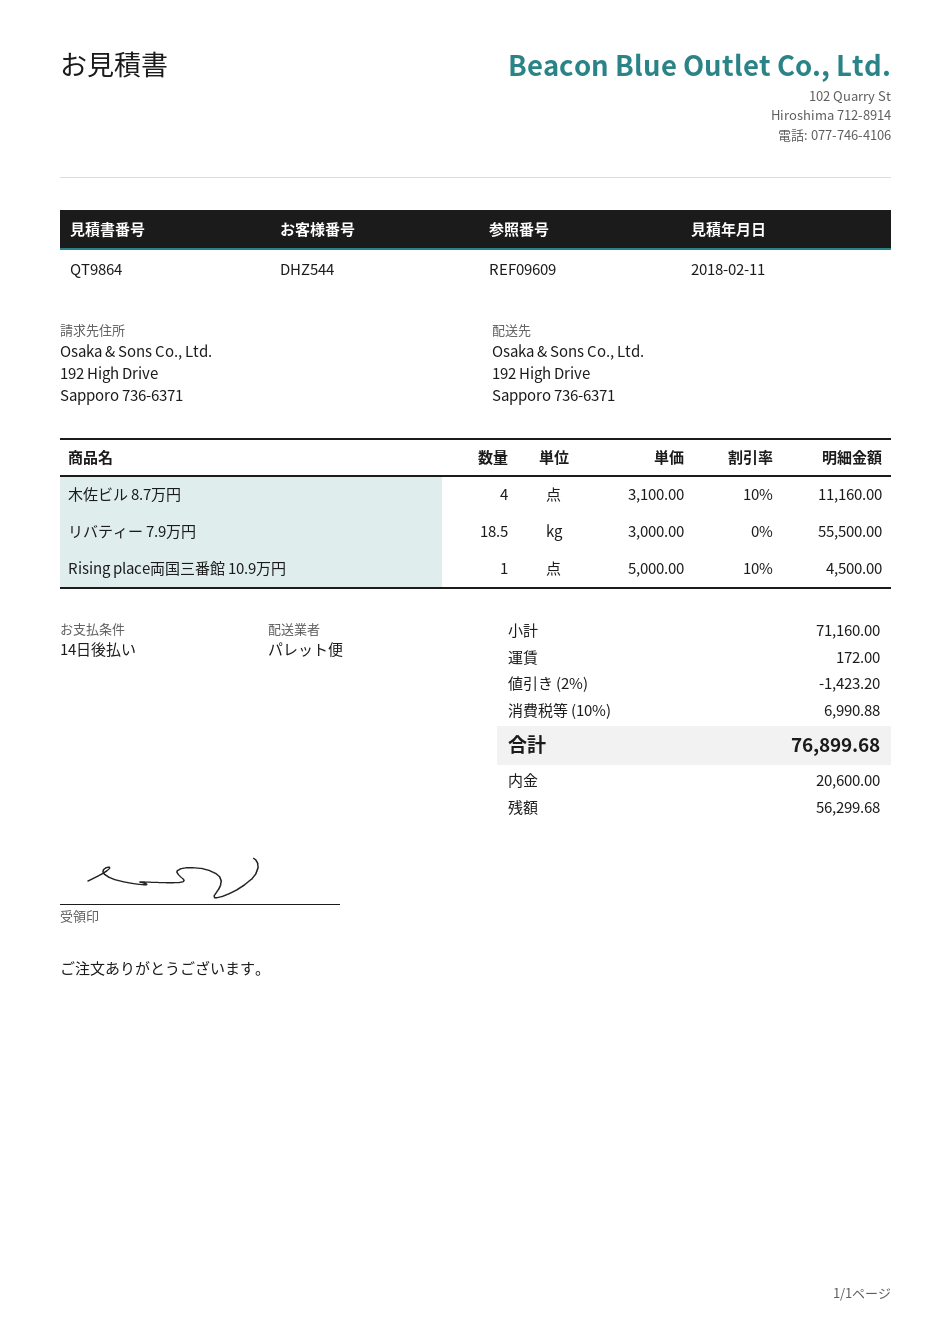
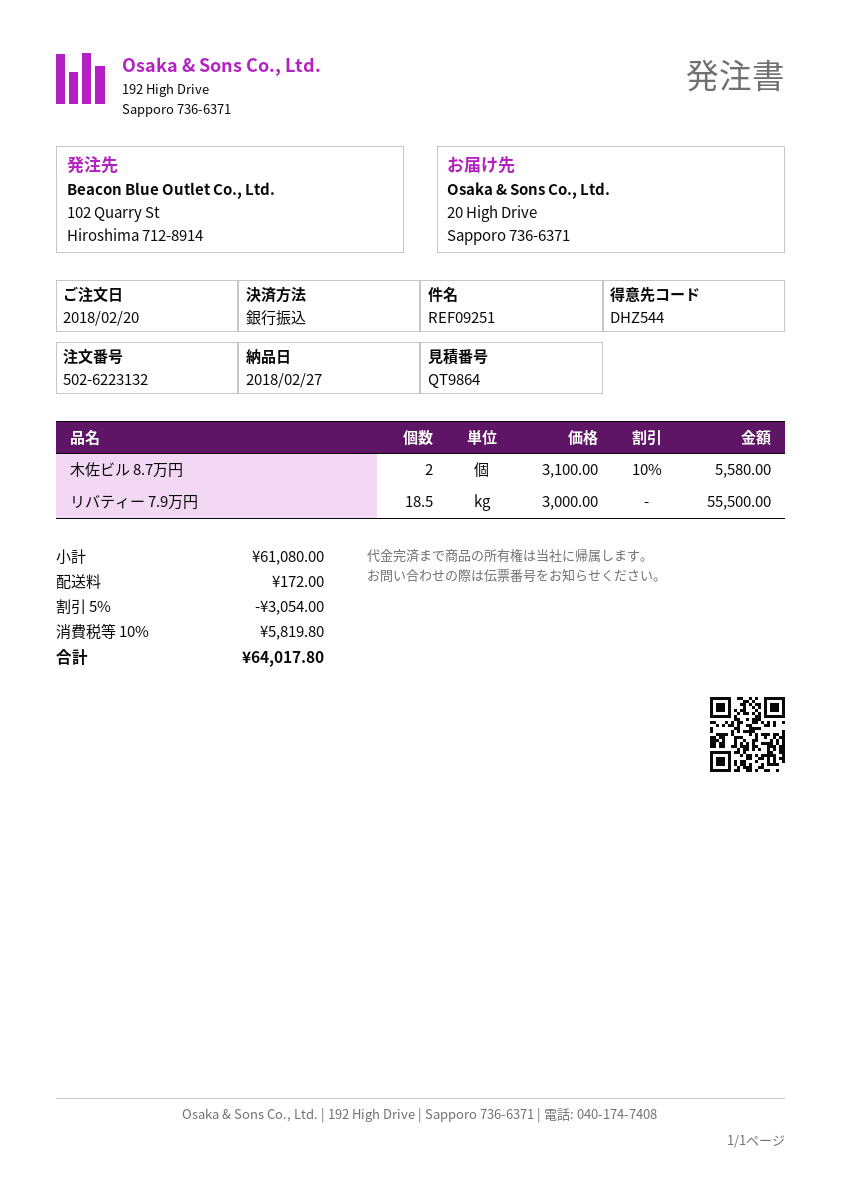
reference: REF09609 -> REF09251
ship to: 192 High Drive, Sapporo 736-6371 -> 20 High Drive, Sapporo 736-6371
木佐ビル 8.7万円: 4 x 3100.00 - 10% = 11160.00 -> 2 x 3100.00 - 10% = 5580.00
Rising place両国三番館 10.9万円: 1 x 5000.00 - 10% = 4500.00 -> none
subtotal: 71160.00 -> 61080.00
discount: 2% = 1423.20 -> 5% = 3054.00
tax: 10% = 6990.88 -> 10% = 5819.80
total: 76899.68 -> 64017.80

